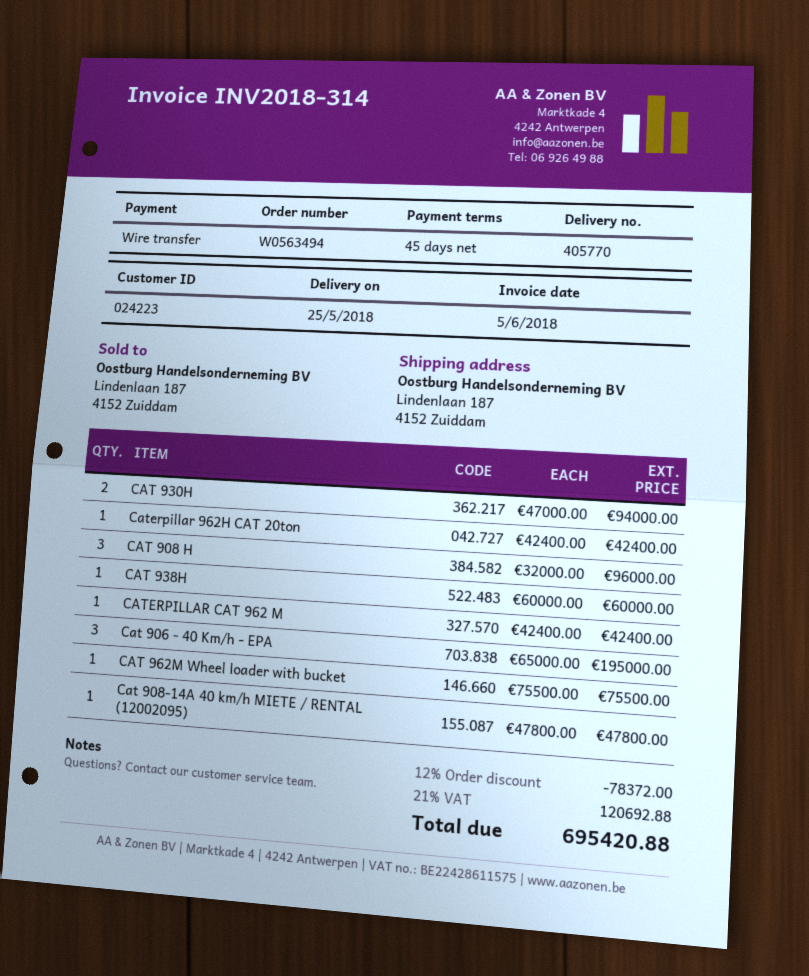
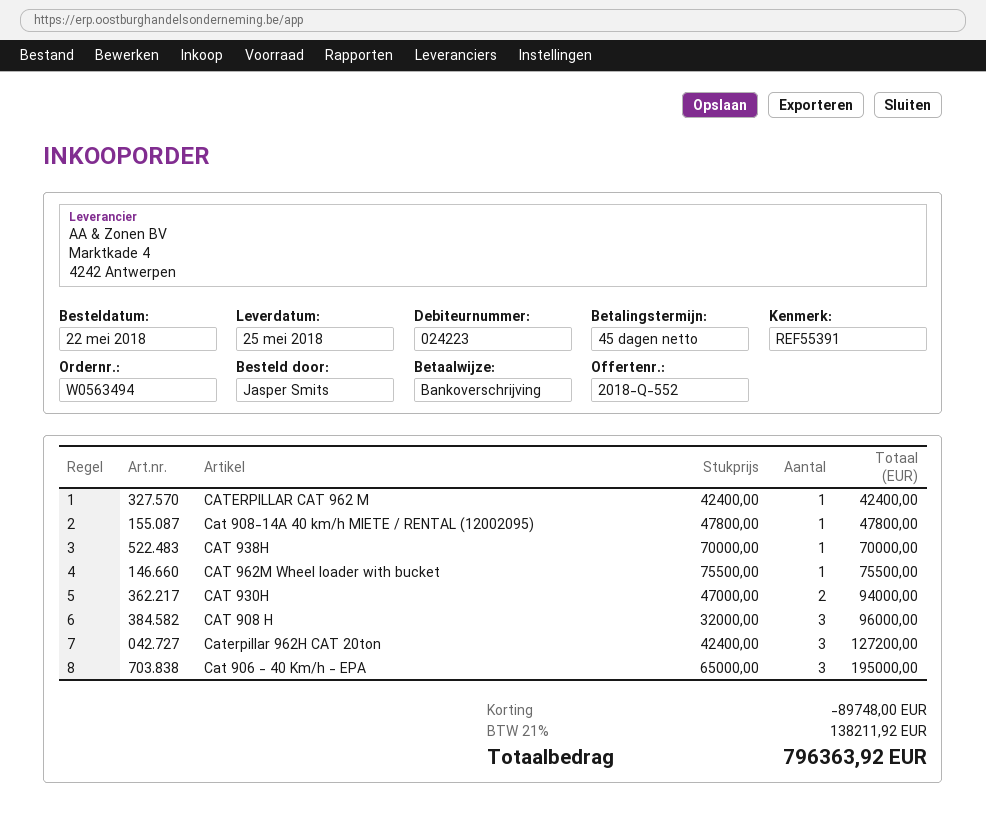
Caterpillar 962H CAT 20ton: 1 x 42400.00 = 42400.00 -> 3 x 42400.00 = 127200.00
CAT 938H: 1 x 60000.00 = 60000.00 -> 1 x 70000.00 = 70000.00
discount: 78372.00 -> 89748.00
tax: 21% = 120692.88 -> 21% = 138211.92
total: 695420.88 -> 796363.92

